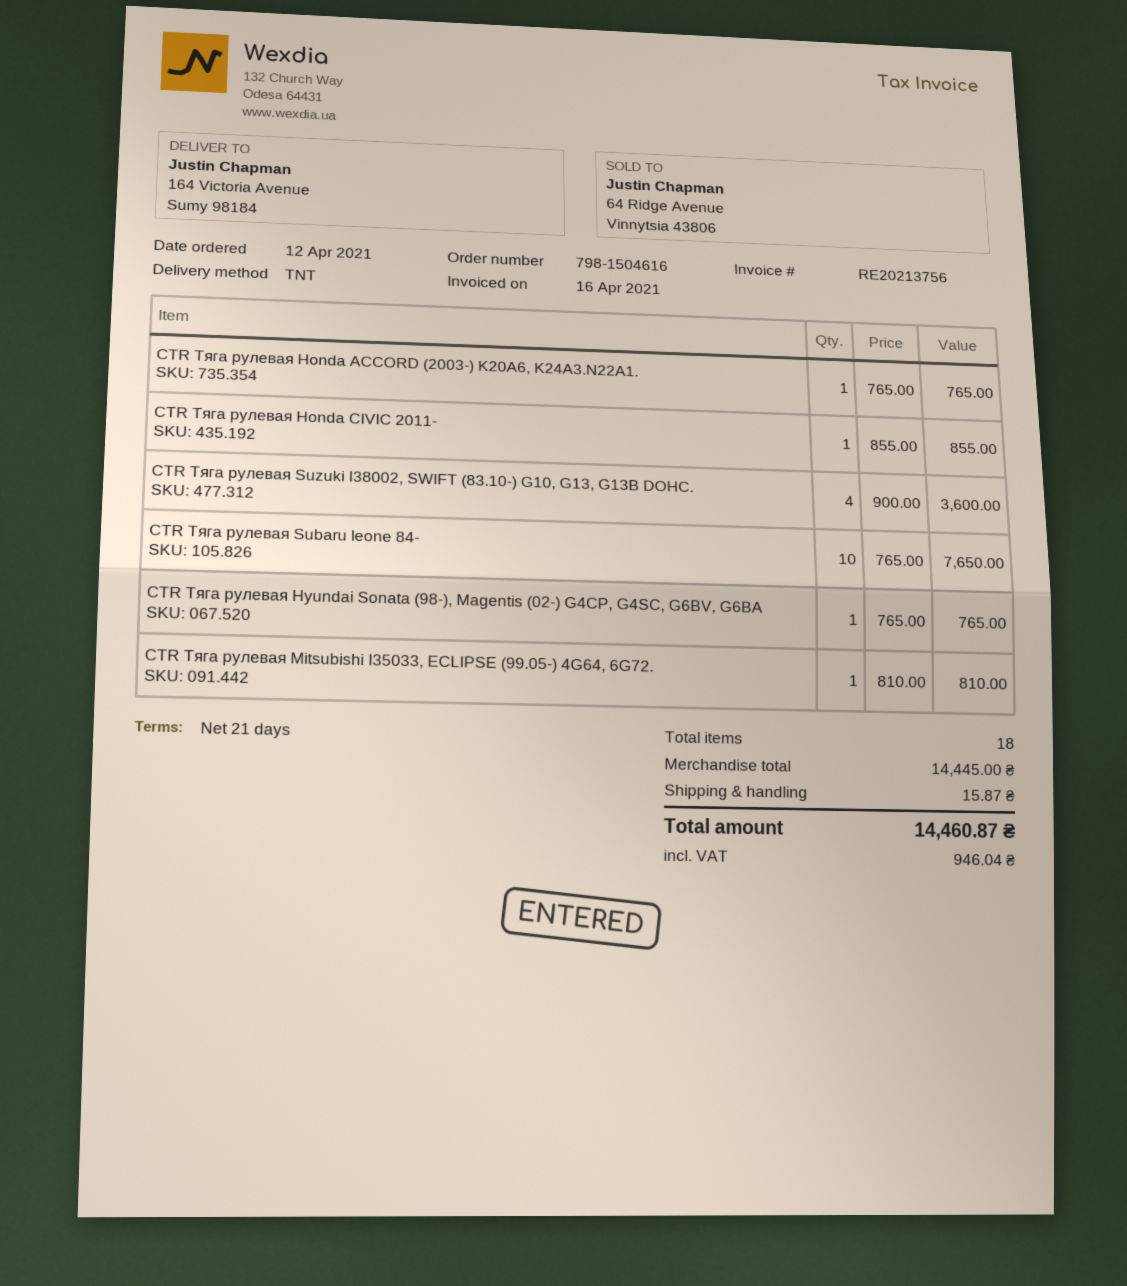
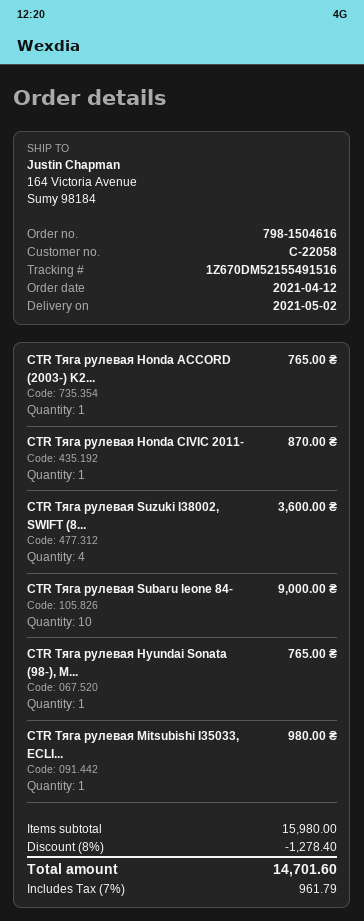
CTR Тяга рулевая Honda CIVIC 2011-: 1 for 855.00 -> 1 for 870.00
CTR Тяга рулевая Subaru leone 84-: 10 for 7650.00 -> 10 for 9000.00
CTR Тяга рулевая Mitsubishi I35033, ECLIPSE (99.05-) 4G64, 6G72.: 1 for 810.00 -> 1 for 980.00
subtotal: 14445.00 -> 15980.00
discount: none -> 8% = 1278.40
shipping: 15.87 -> none
tax: 946.04 -> 961.79
total: 14460.87 -> 14701.60

